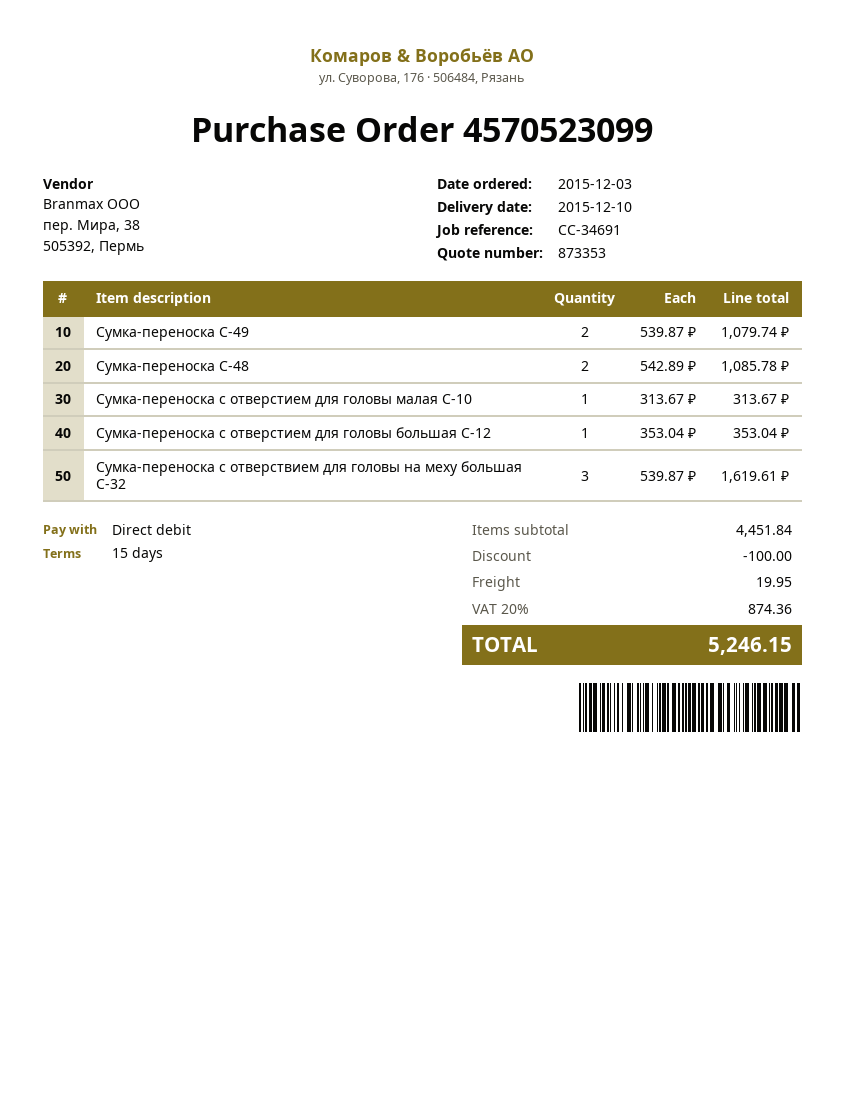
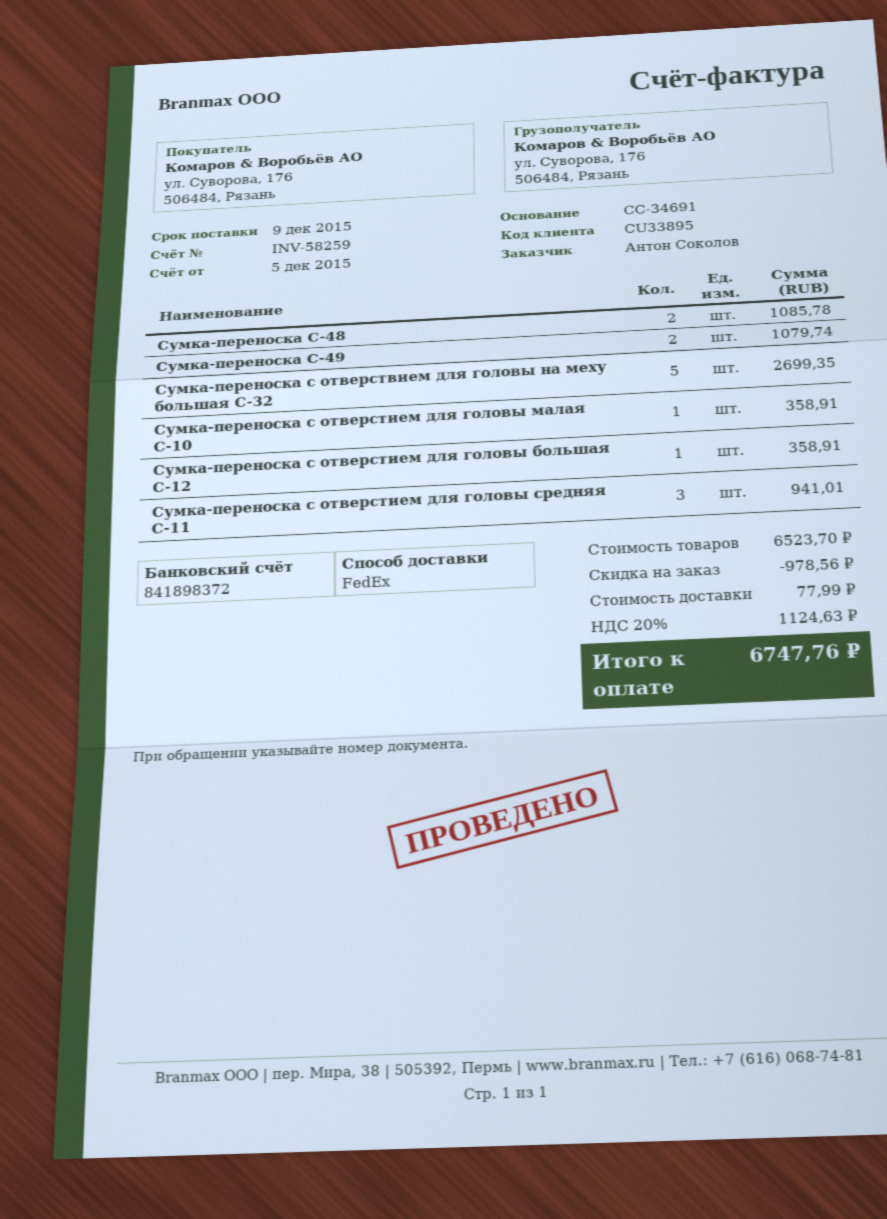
delivery date: 2015-12-10 -> 2015-12-09
Сумка-переноска с отверстием для головы малая С-10: 1 for 313.67 -> 1 for 358.91
Сумка-переноска с отверстием для головы большая С-12: 1 for 353.04 -> 1 for 358.91
Сумка-переноска с отверствием для головы на меху большая С-32: 3 for 1619.61 -> 5 for 2699.35
Сумка-переноска с отверстием для головы средняя С-11: none -> 3 for 941.01
subtotal: 4451.84 -> 6523.70
discount: 100.00 -> 978.56
shipping: 19.95 -> 77.99
tax: 20% = 874.36 -> 20% = 1124.63
total: 5246.15 -> 6747.76

